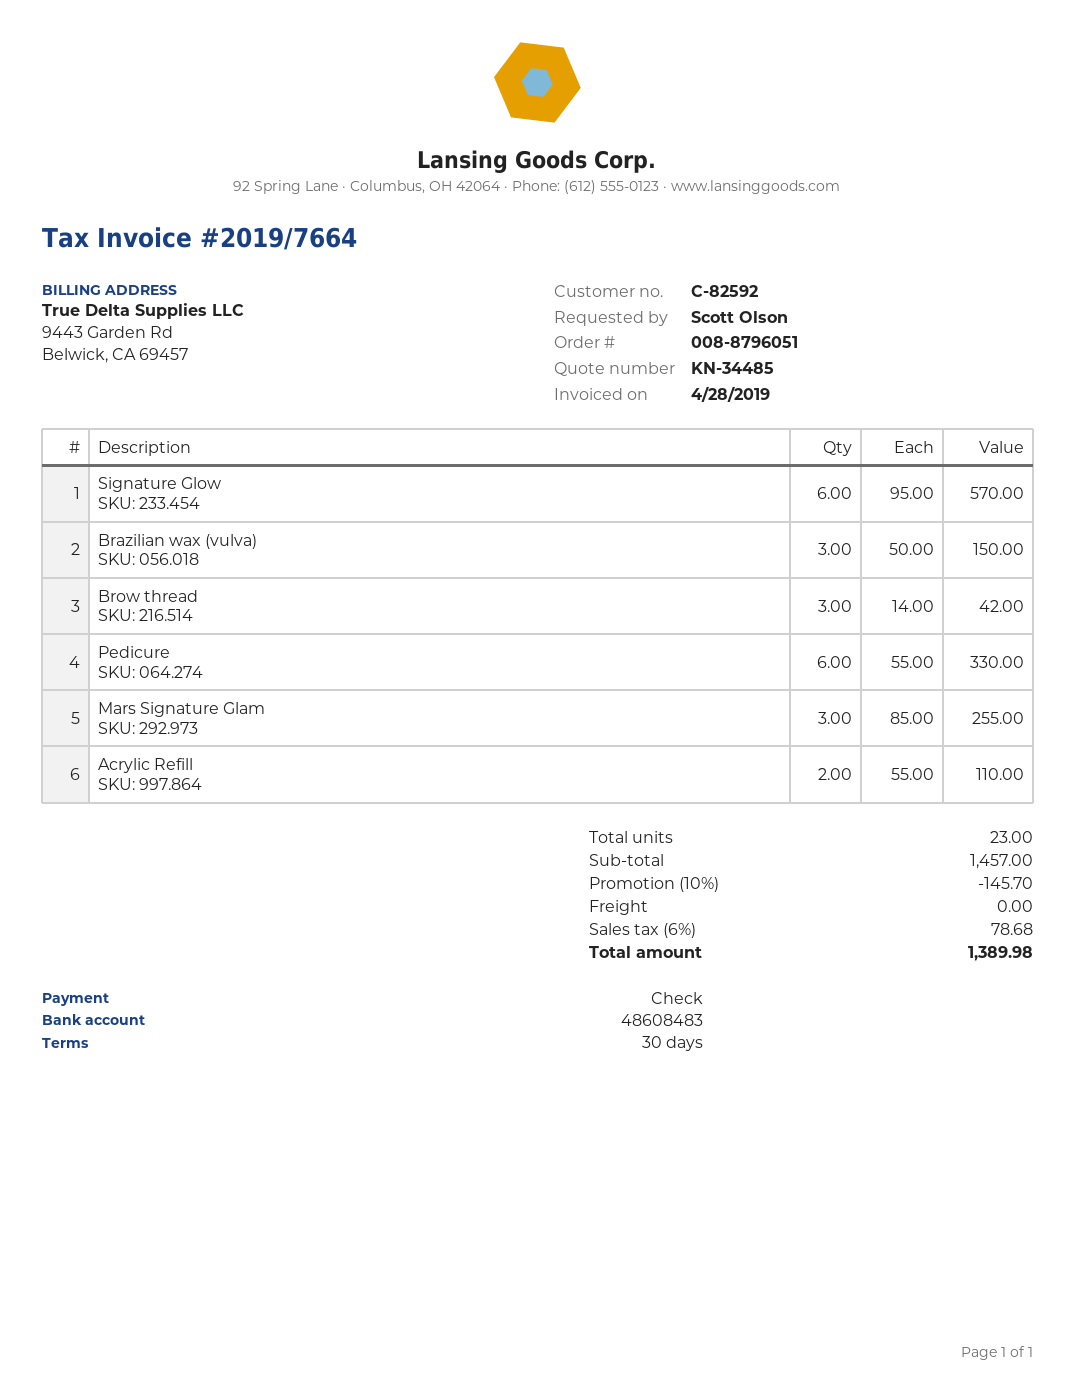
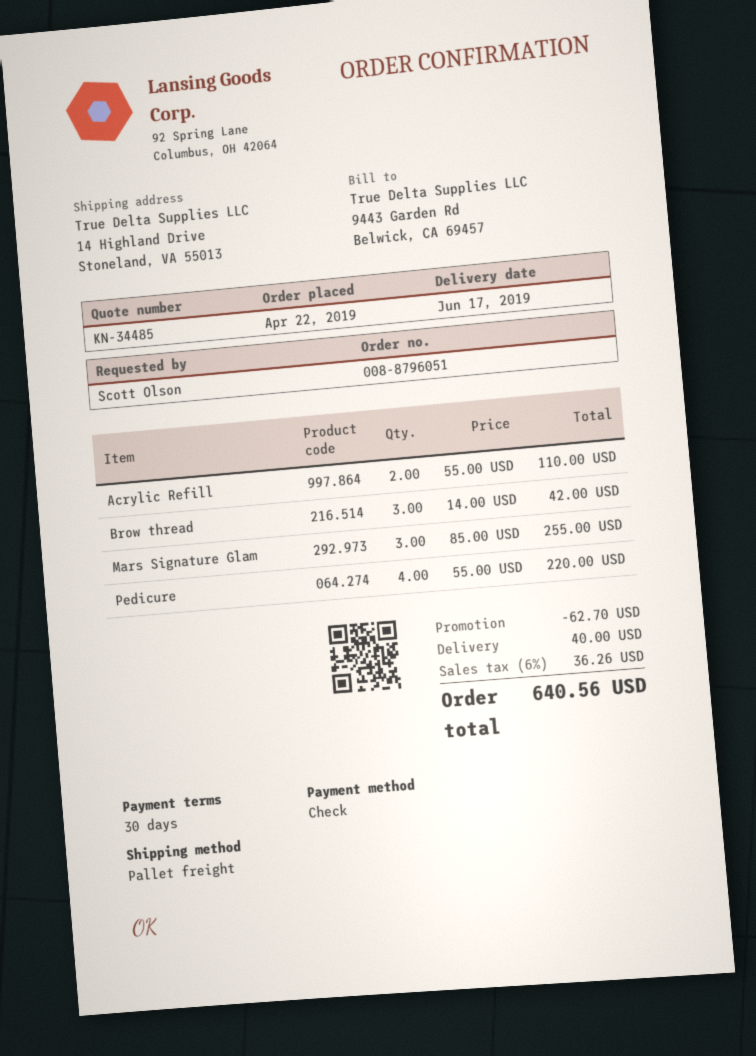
Signature Glow: 6 x 95.00 = 570.00 -> none
Brazilian wax (vulva): 3 x 50.00 = 150.00 -> none
Pedicure: 6 x 55.00 = 330.00 -> 4 x 55.00 = 220.00
discount: 145.70 -> 62.70
shipping: 0.00 -> 40.00
tax: 6% = 78.68 -> 6% = 36.26
total: 1389.98 -> 640.56

